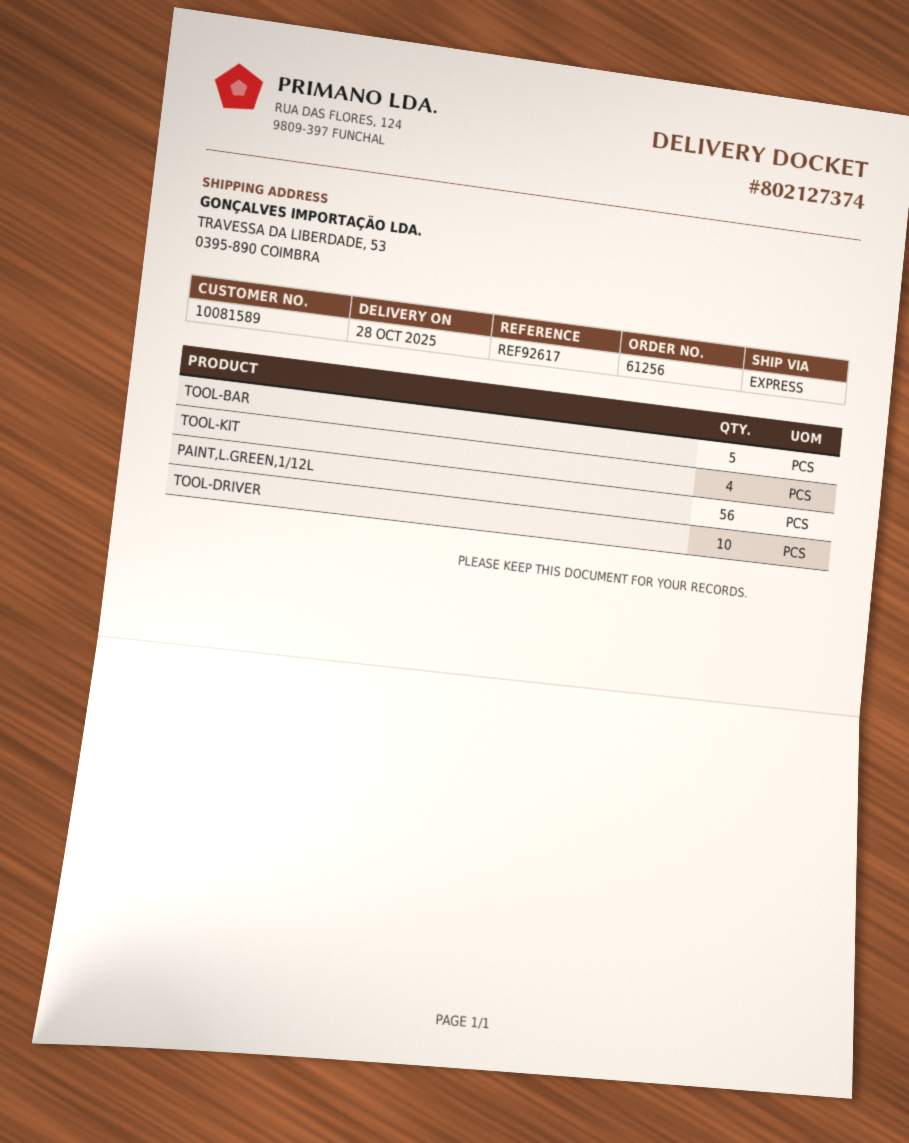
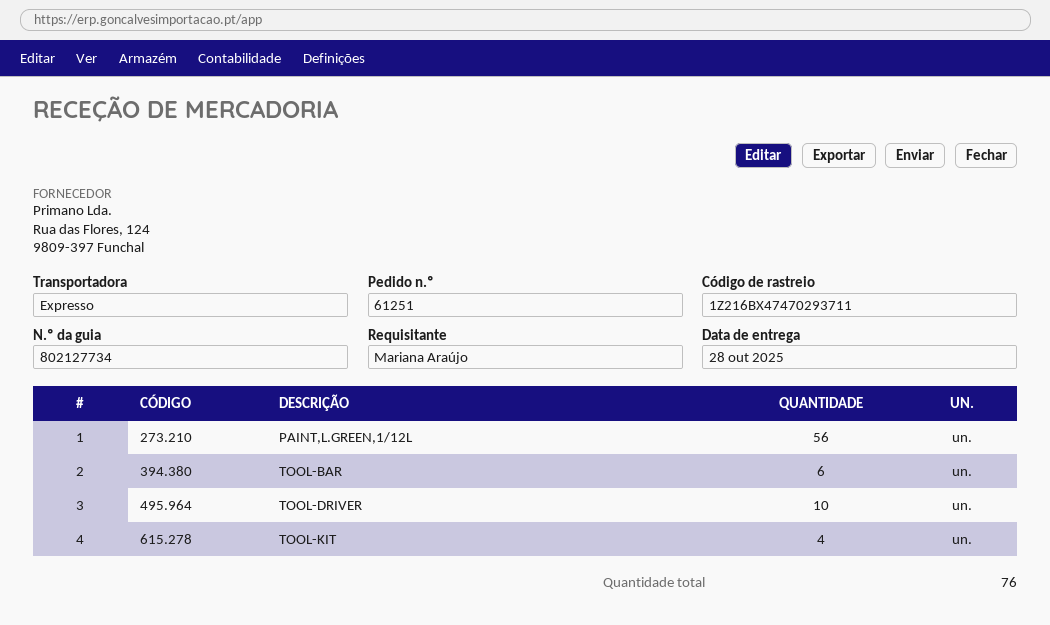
order number: 61256 -> 61251
delivery note number: 802127374 -> 802127734
TOOL-BAR: 5 -> 6

